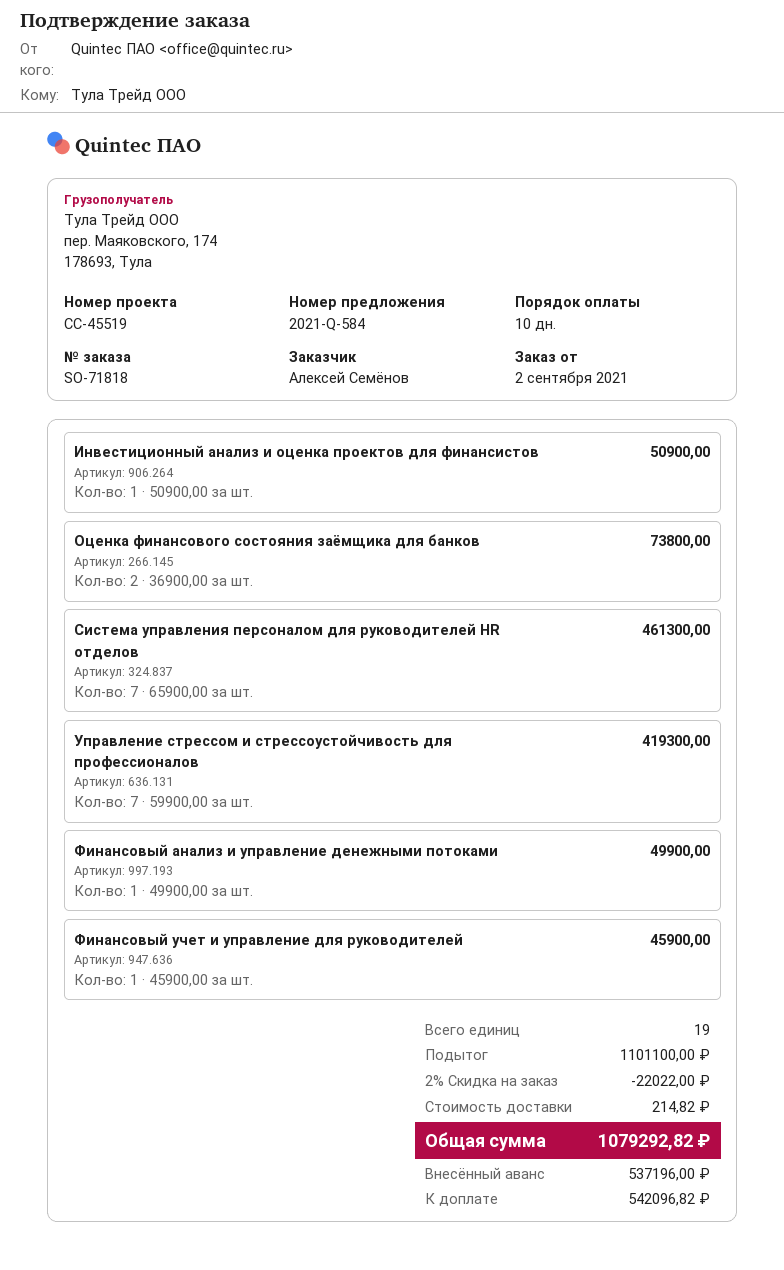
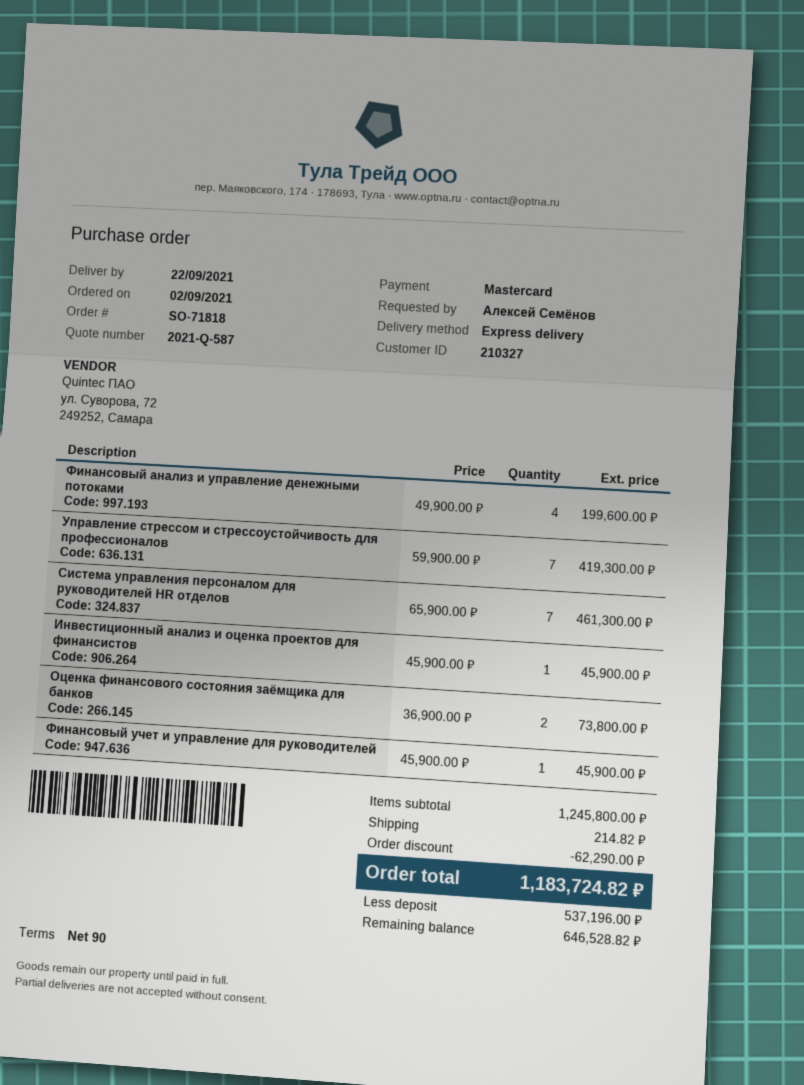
quote number: 2021-Q-584 -> 2021-Q-587
payment terms: 10 days -> 90 days
Инвестиционный анализ и оценка проектов для финансистов: 1 x 50900.00 = 50900.00 -> 1 x 45900.00 = 45900.00
Финансовый анализ и управление денежными потоками: 1 x 49900.00 = 49900.00 -> 4 x 49900.00 = 199600.00
subtotal: 1101100.00 -> 1245800.00
discount: 22022.00 -> 62290.00
total: 1079292.82 -> 1183724.82
balance: 542096.82 -> 646528.82

